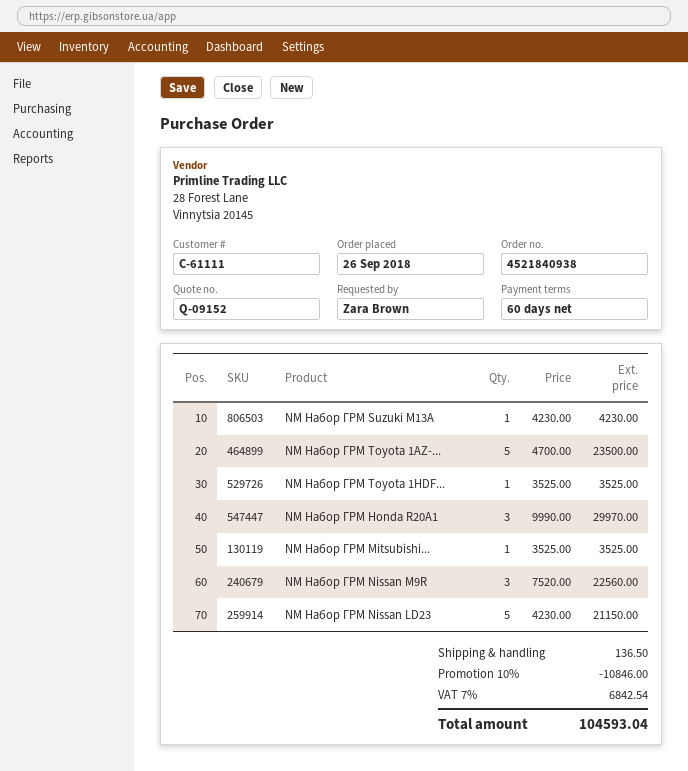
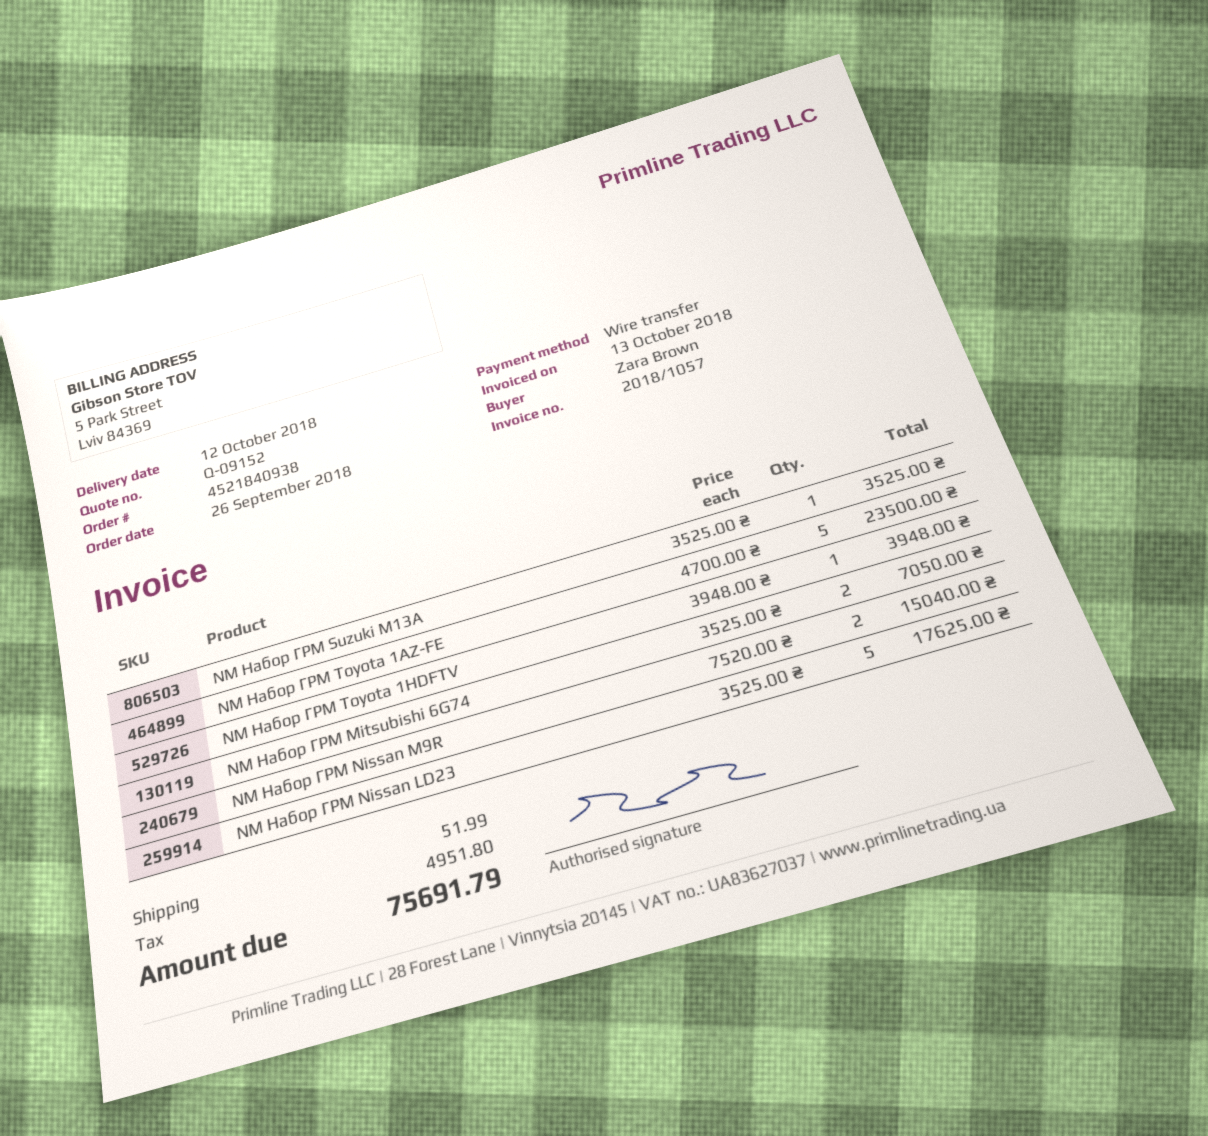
NM Набор ГРМ Suzuki M13A: 1 x 4230.00 = 4230.00 -> 1 x 3525.00 = 3525.00
NM Набор ГРМ Toyota 1HDF...: 1 x 3525.00 = 3525.00 -> 1 x 3948.00 = 3948.00
NM Набор ГРМ Honda R20A1: 3 x 9990.00 = 29970.00 -> none
NM Набор ГРМ Mitsubishi...: 1 x 3525.00 = 3525.00 -> 2 x 3525.00 = 7050.00
NM Набор ГРМ Nissan M9R: 3 x 7520.00 = 22560.00 -> 2 x 7520.00 = 15040.00
NM Набор ГРМ Nissan LD23: 5 x 4230.00 = 21150.00 -> 5 x 3525.00 = 17625.00
discount: 10% = 10846.00 -> none
shipping: 136.50 -> 51.99
tax: 6842.54 -> 4951.80
total: 104593.04 -> 75691.79

